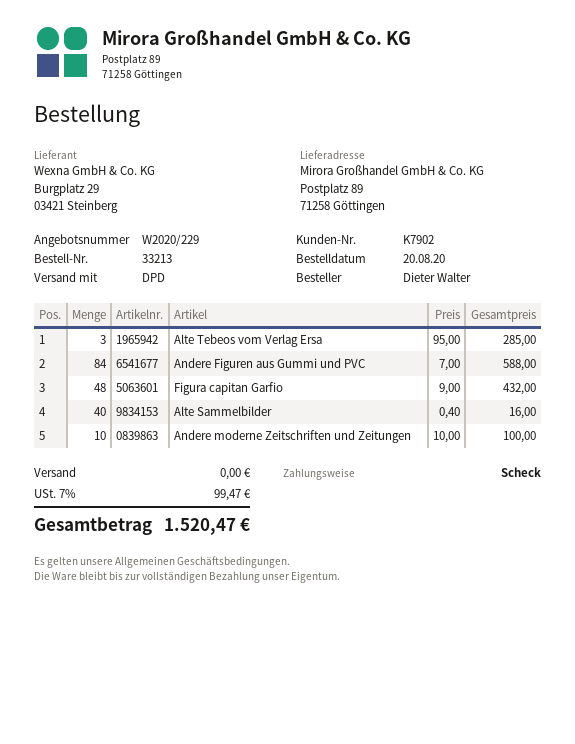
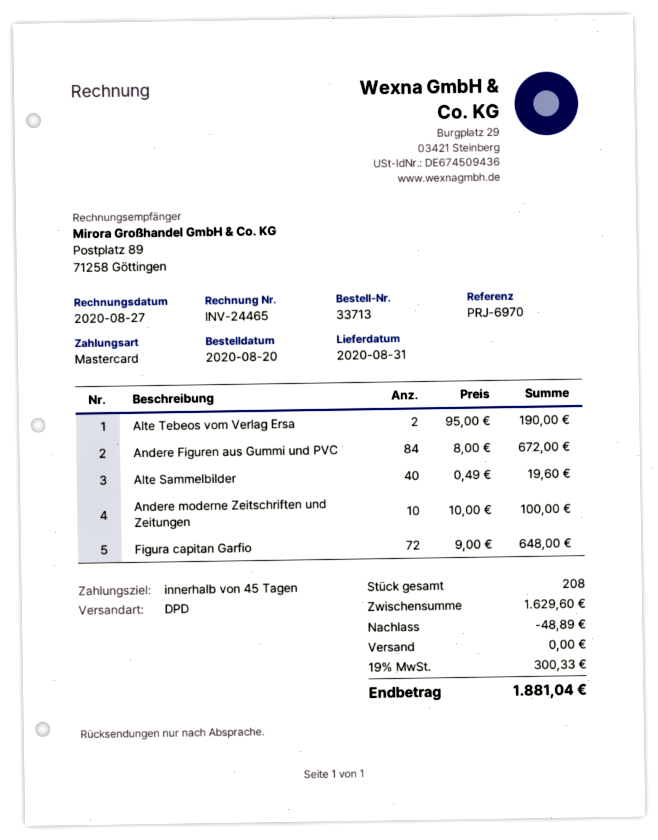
order number: 33213 -> 33713
payment method: cheque -> Mastercard
Alte Tebeos vom Verlag Ersa: 3 x 95.00 = 285.00 -> 2 x 95.00 = 190.00
Andere Figuren aus Gummi und PVC: 84 x 7.00 = 588.00 -> 84 x 8.00 = 672.00
Figura capitan Garfio: 48 x 9.00 = 432.00 -> 72 x 9.00 = 648.00
Alte Sammelbilder: 40 x 0.40 = 16.00 -> 40 x 0.49 = 19.60
discount: none -> 48.89
tax: 7% = 99.47 -> 19% = 300.33
total: 1520.47 -> 1881.04

